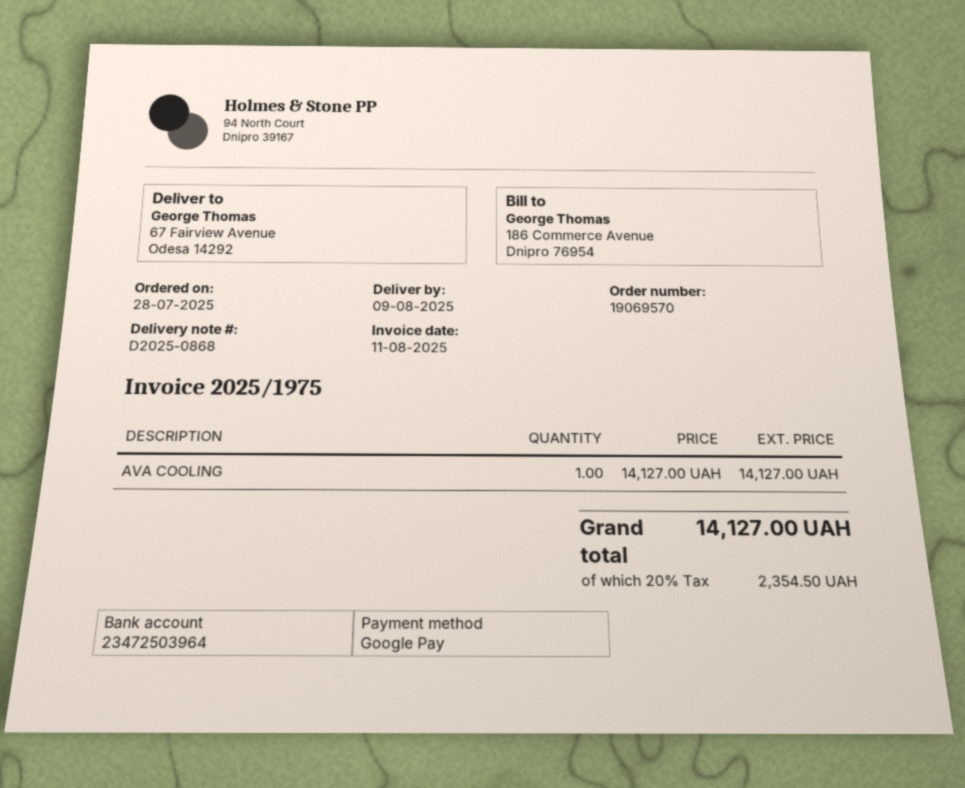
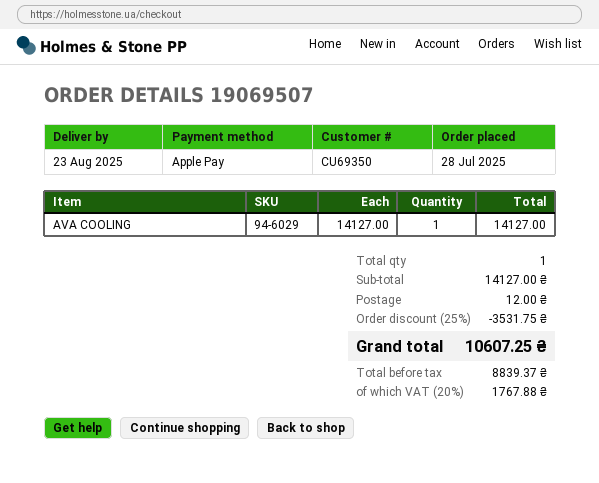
order number: 19069570 -> 19069507
delivery date: 2025-08-09 -> 2025-08-23
payment method: Google Pay -> Apple Pay
discount: none -> 25% = 3531.75
shipping: none -> 12.00
tax: 20% = 2354.50 -> 20% = 1767.88
total: 14127.00 -> 10607.25

